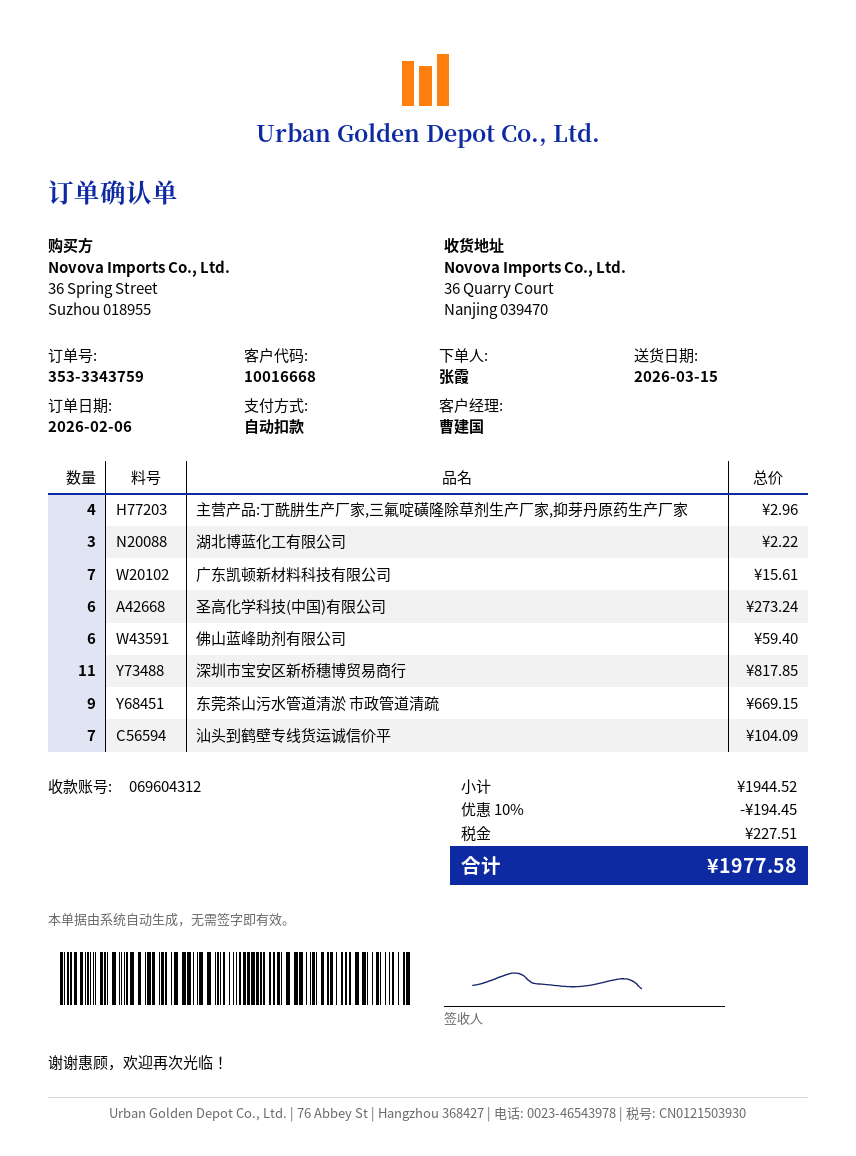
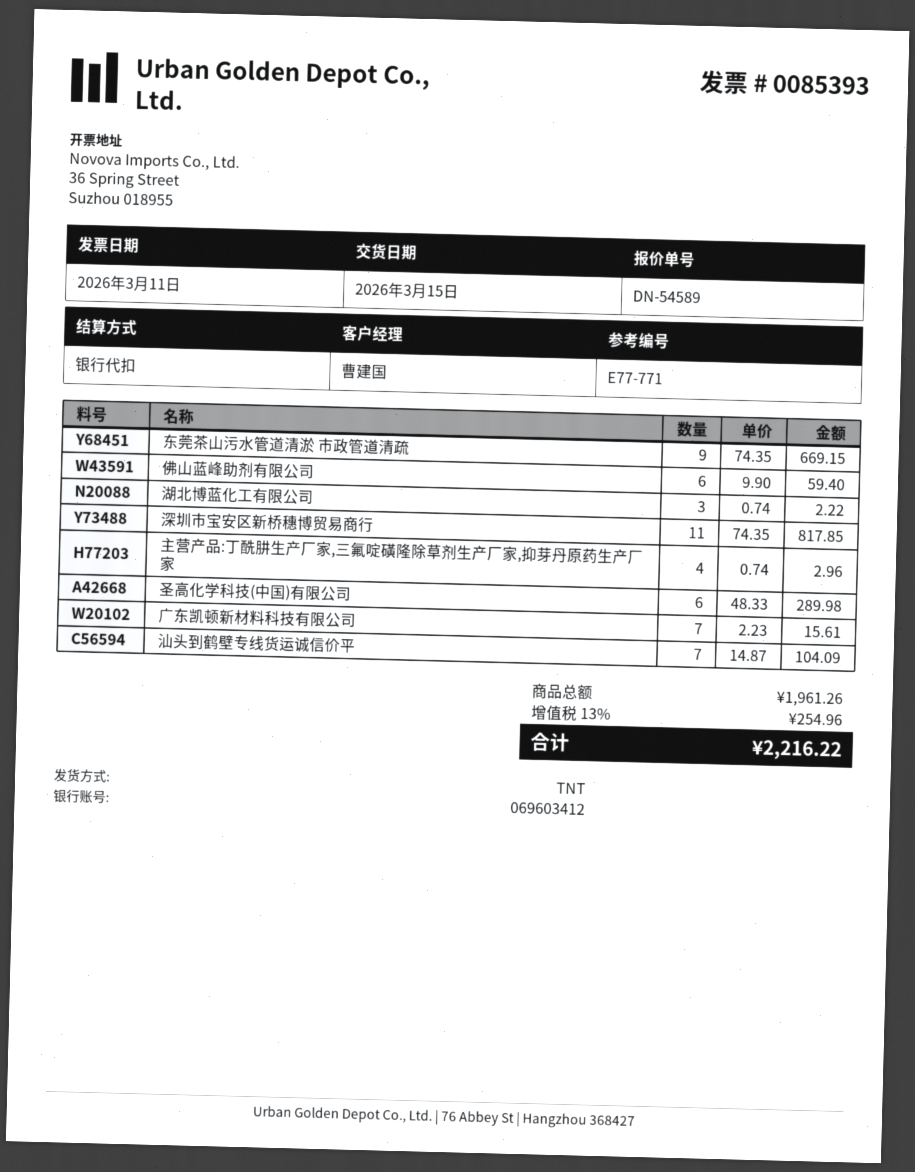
bank account: 069604312 -> 069603412
圣高化学科技(中国)有限公司: 6 for 273.24 -> 6 for 289.98
subtotal: 1944.52 -> 1961.26
discount: 10% = 194.45 -> none
tax: 227.51 -> 254.96
total: 1977.58 -> 2216.22

